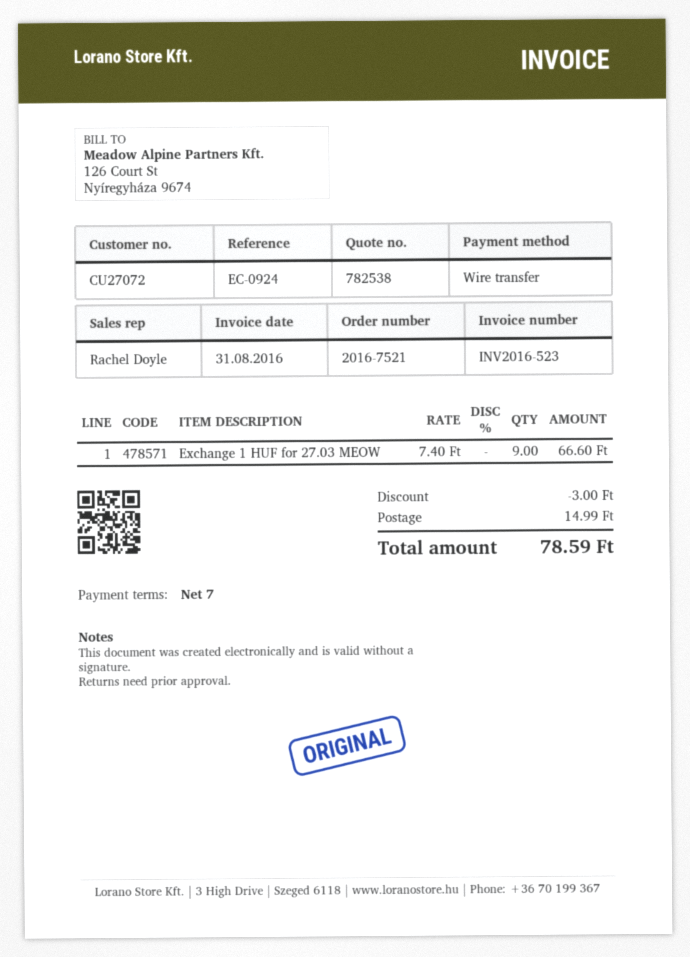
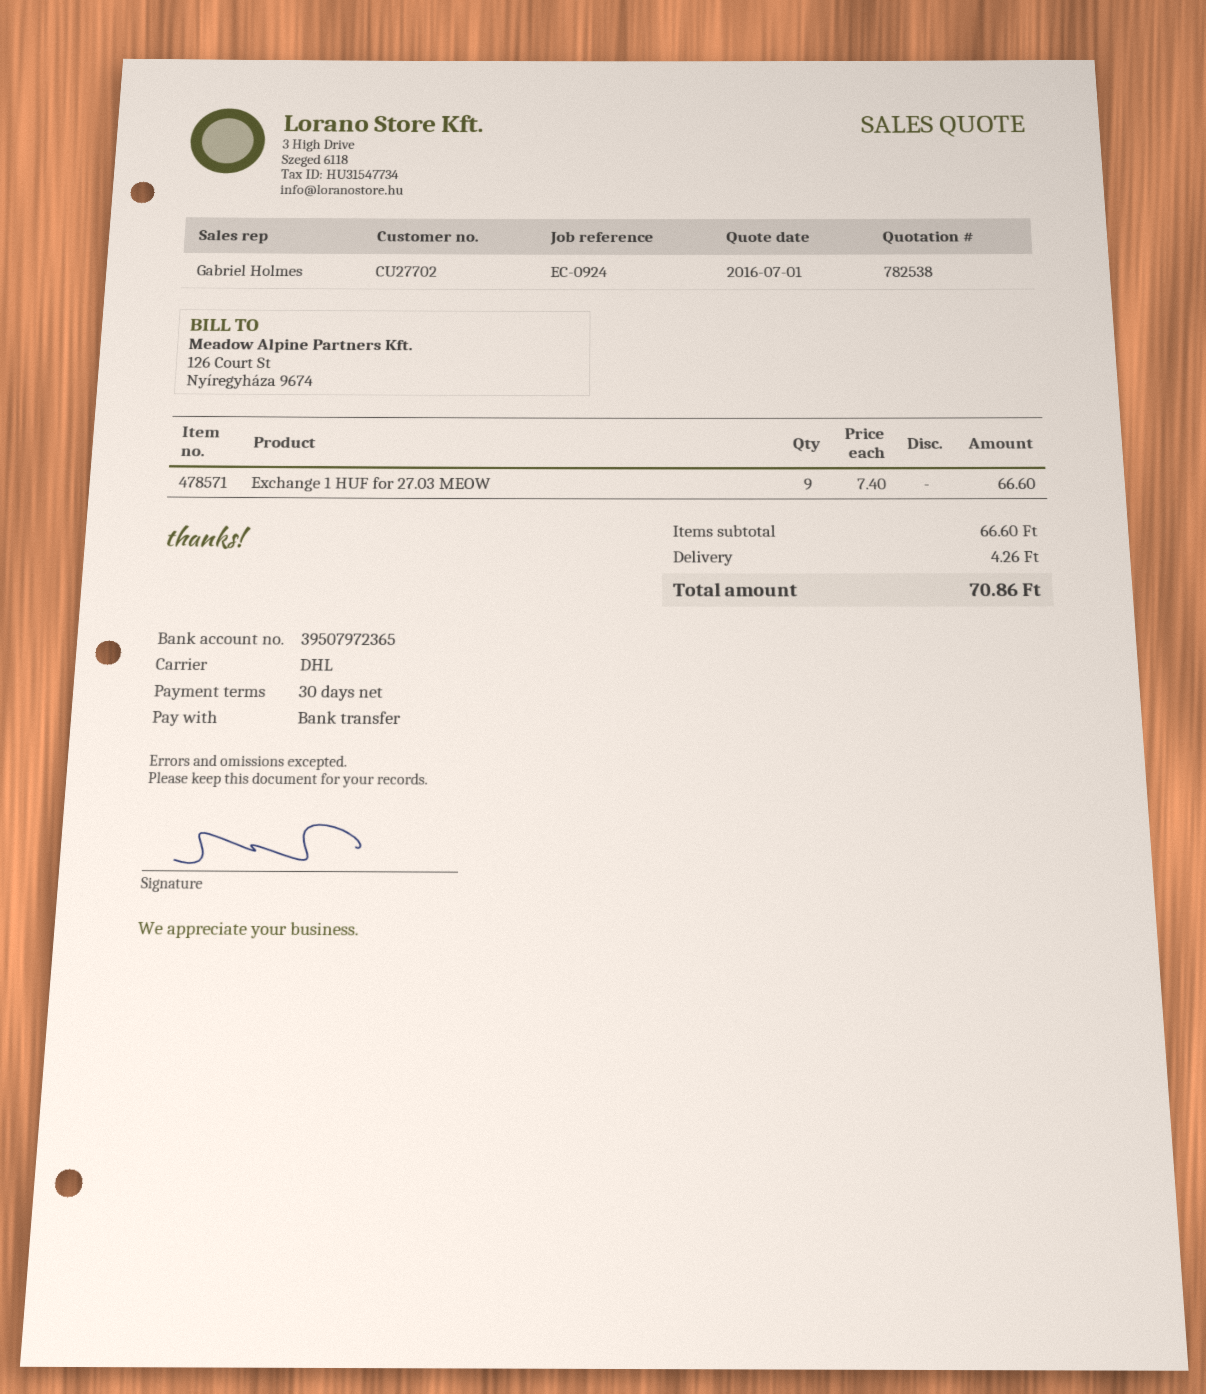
payment terms: 7 days -> 30 days
customer number: CU27072 -> CU27702
sales rep: Rachel Doyle -> Gabriel Holmes
discount: 3.00 -> none
shipping: 14.99 -> 4.26
total: 78.59 -> 70.86

